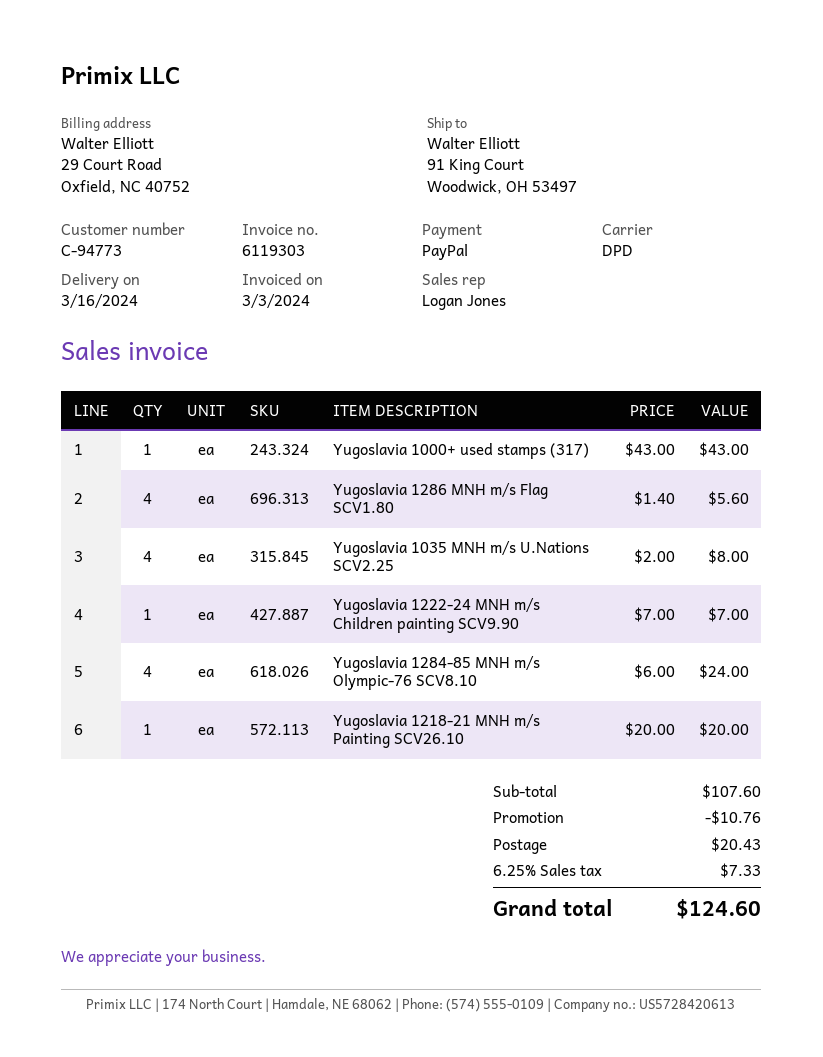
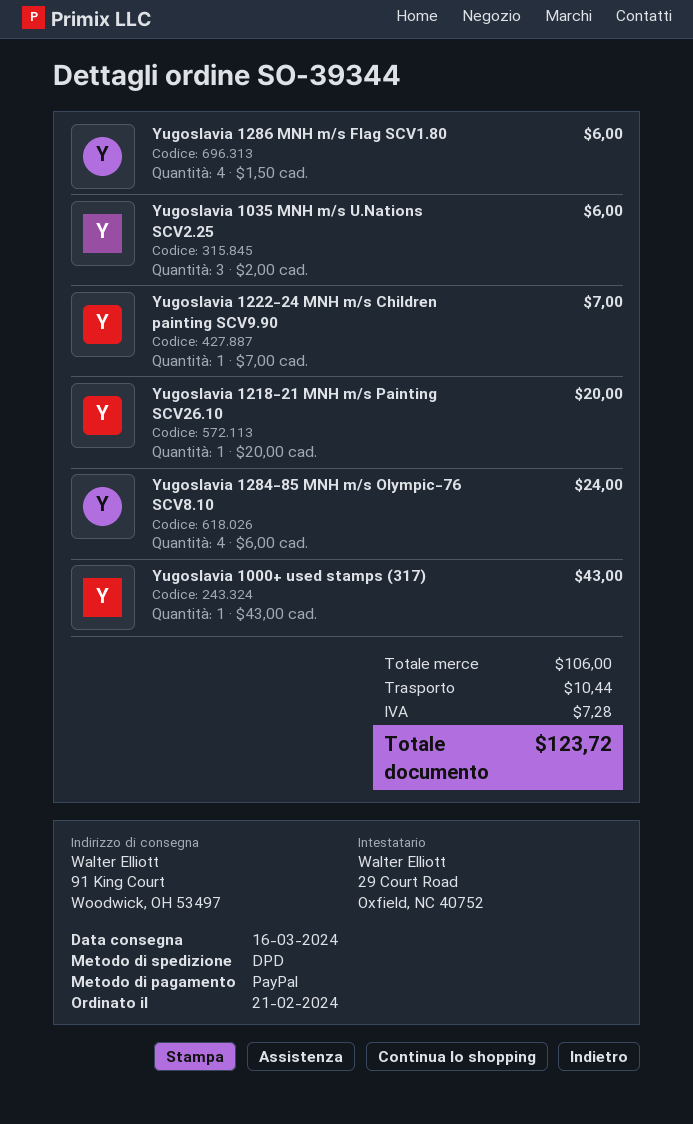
Yugoslavia 1286 MNH m/s Flag SCV1.80: 4 x 1.40 = 5.60 -> 4 x 1.50 = 6.00
Yugoslavia 1035 MNH m/s U.Nations SCV2.25: 4 x 2.00 = 8.00 -> 3 x 2.00 = 6.00
subtotal: 107.60 -> 106.00
discount: 10.76 -> none
shipping: 20.43 -> 10.44
tax: 7.33 -> 7.28
total: 124.60 -> 123.72

